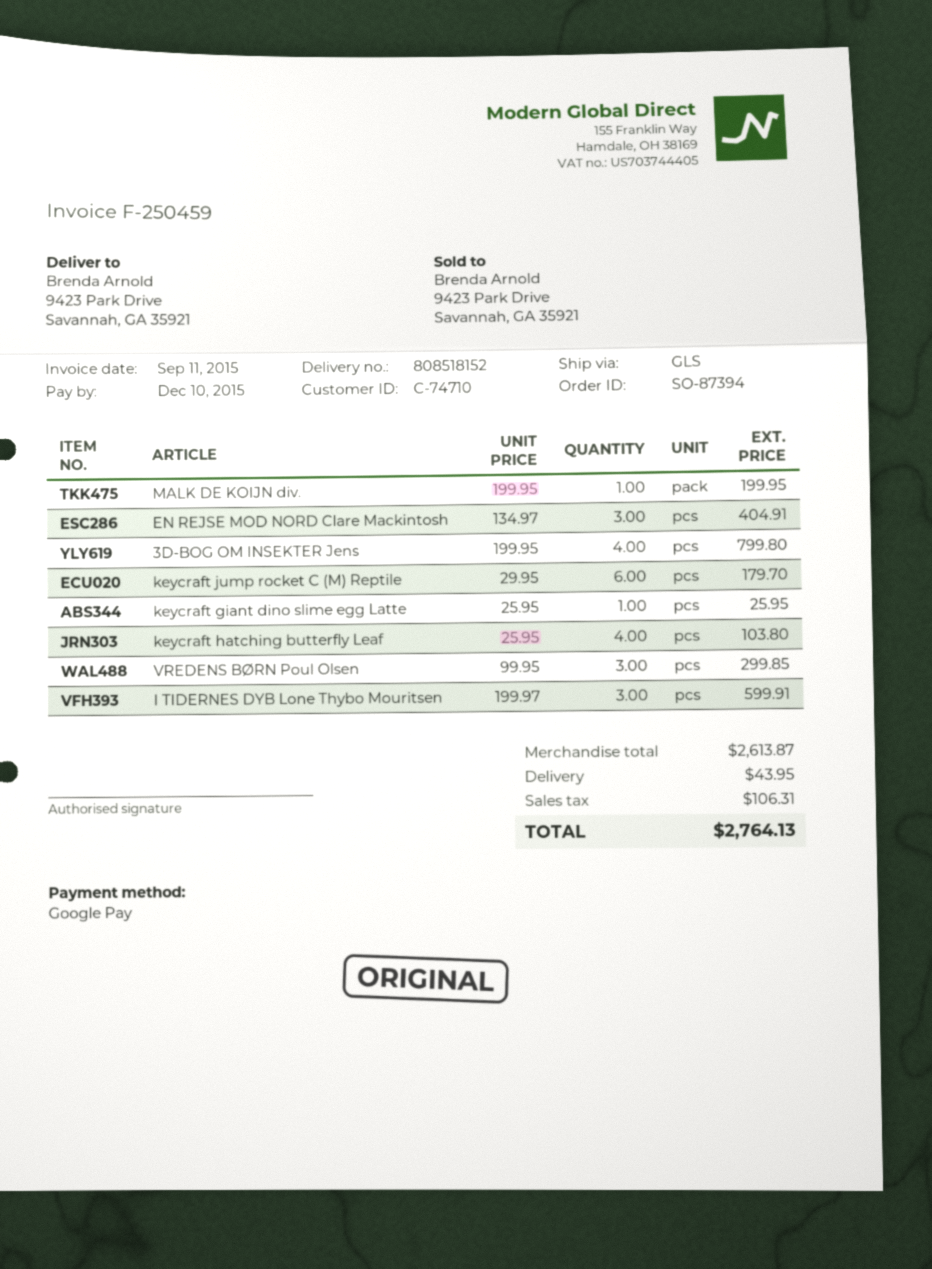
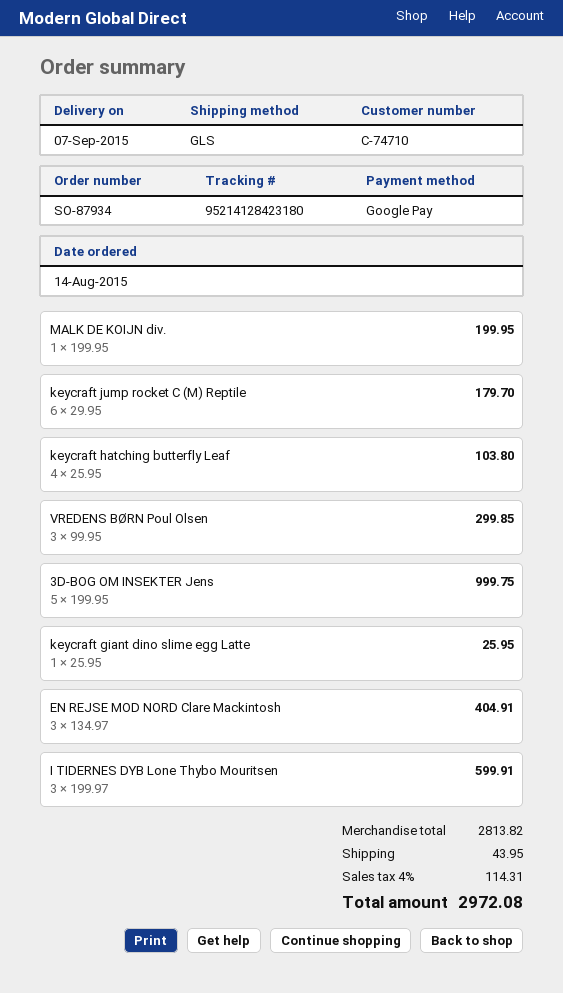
order number: SO-87394 -> SO-87934
3D-BOG OM INSEKTER Jens: 4 x 199.95 = 799.80 -> 5 x 199.95 = 999.75
subtotal: 2613.87 -> 2813.82
tax: 106.31 -> 114.31
total: 2764.13 -> 2972.08

